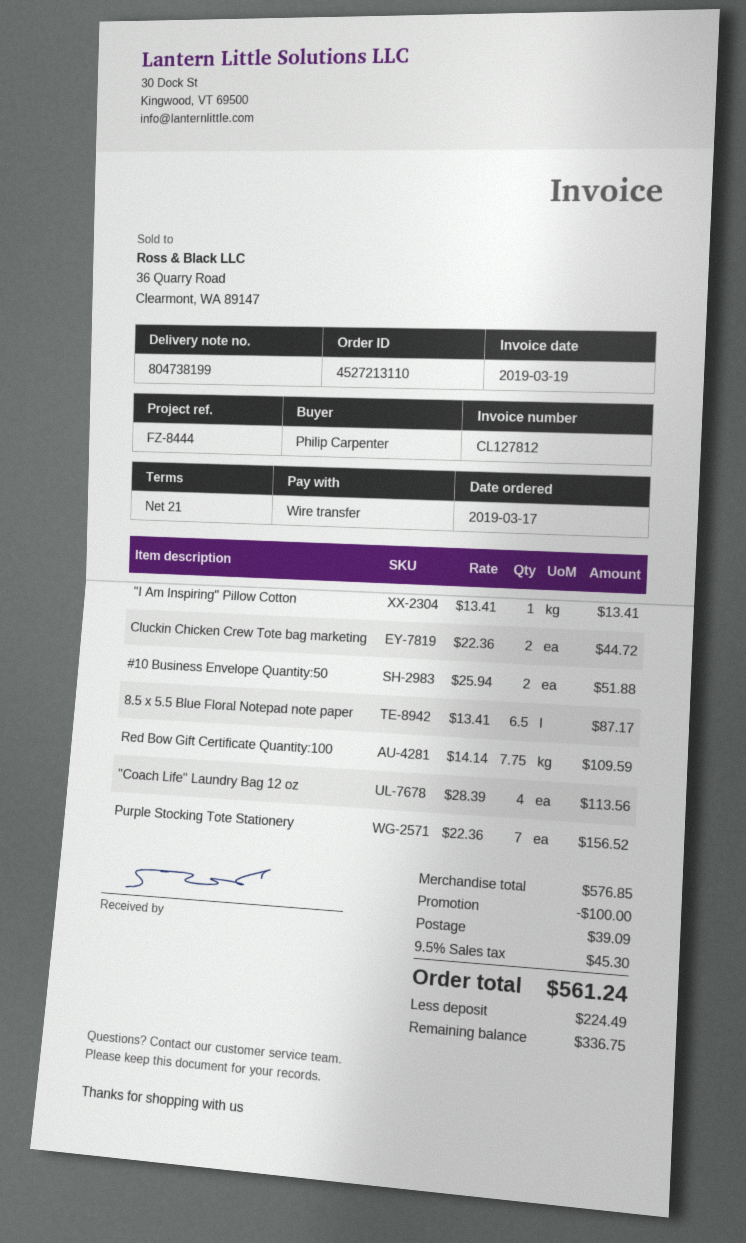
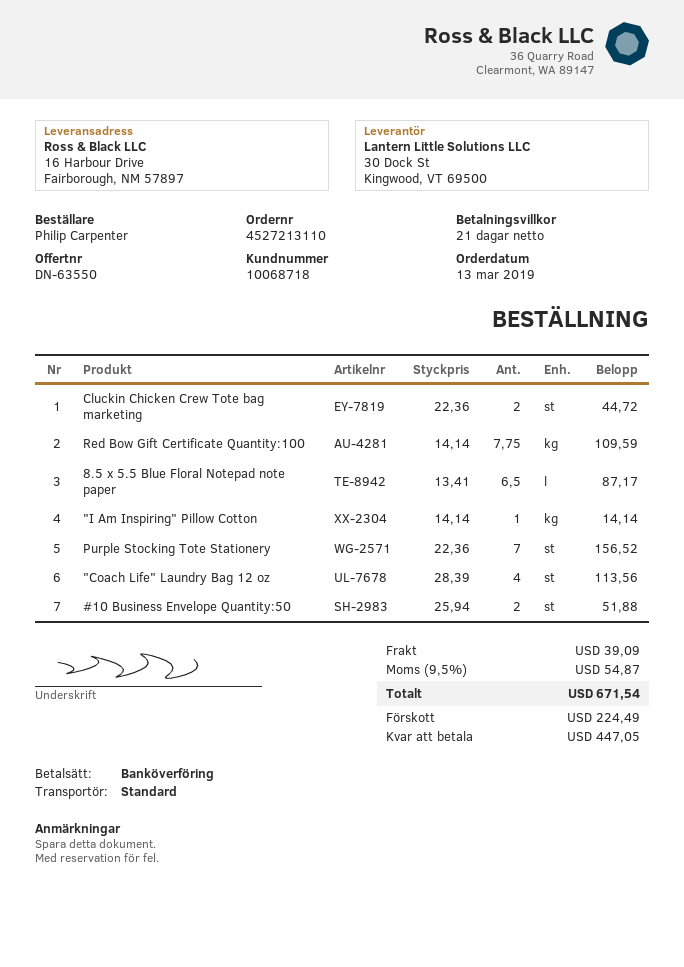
order date: 2019-03-17 -> 2019-03-13
"I Am Inspiring" Pillow Cotton: 1 x 13.41 = 13.41 -> 1 x 14.14 = 14.14
discount: 100.00 -> none
tax: 9.5% = 45.30 -> 9.5% = 54.87
total: 561.24 -> 671.54
balance: 336.75 -> 447.05

